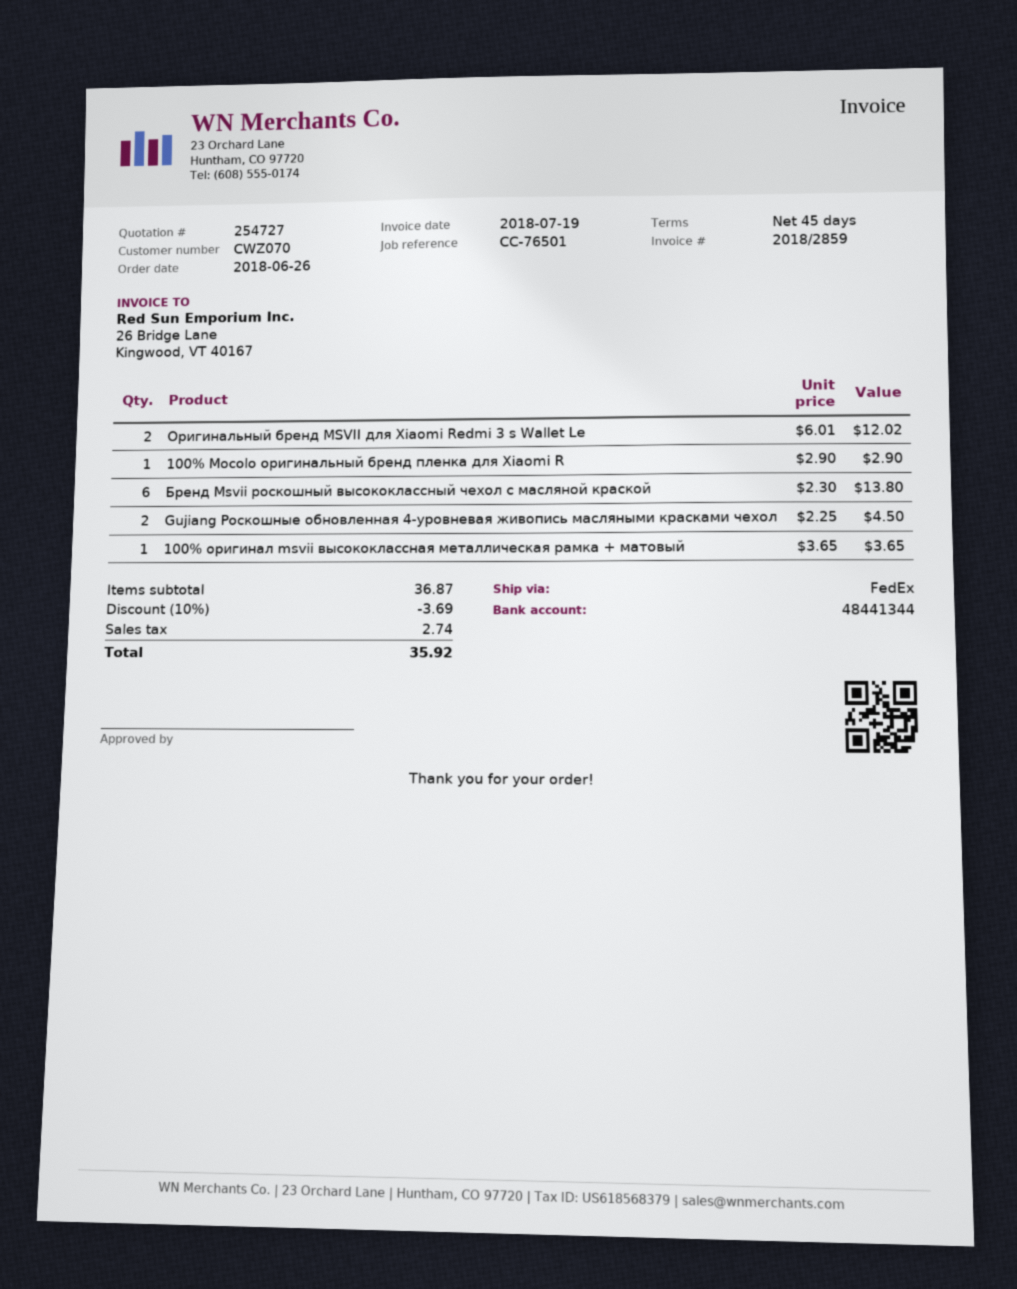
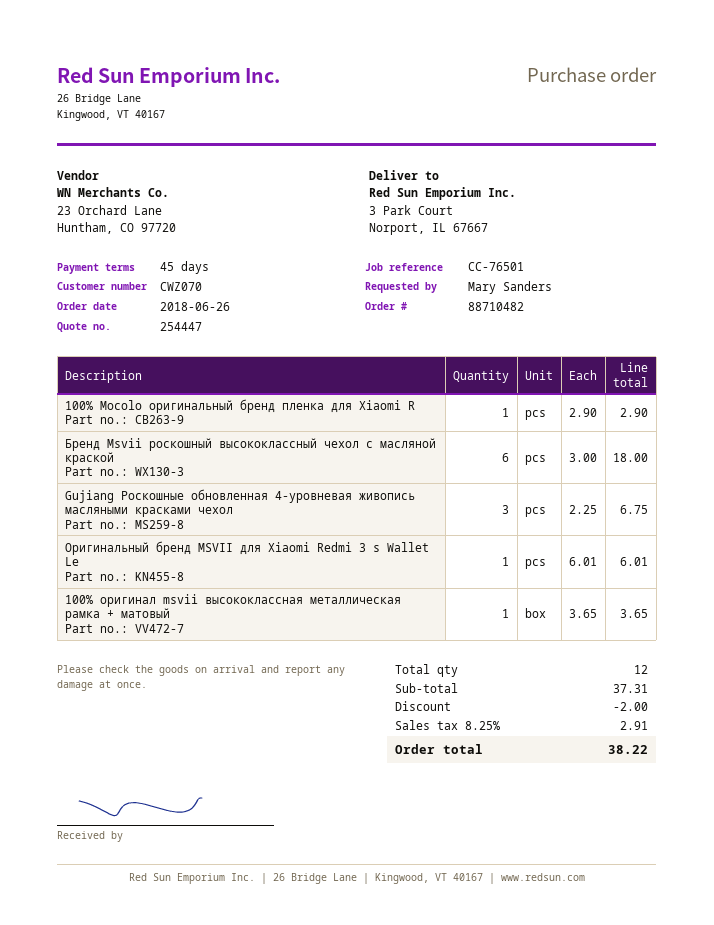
quote number: 254727 -> 254447
Оригинальный бренд MSVII для Xiaomi Redmi 3 s Wallet Le: 2 x 6.01 = 12.02 -> 1 x 6.01 = 6.01
Бренд Msvii роскошный высококлассный чехол с масляной краской: 6 x 2.30 = 13.80 -> 6 x 3.00 = 18.00
Gujiang Роскошные обновленная 4-уровневая живопись масляными красками чехол: 2 x 2.25 = 4.50 -> 3 x 2.25 = 6.75
subtotal: 36.87 -> 37.31
discount: 3.69 -> 2.00
tax: 2.74 -> 2.91
total: 35.92 -> 38.22

